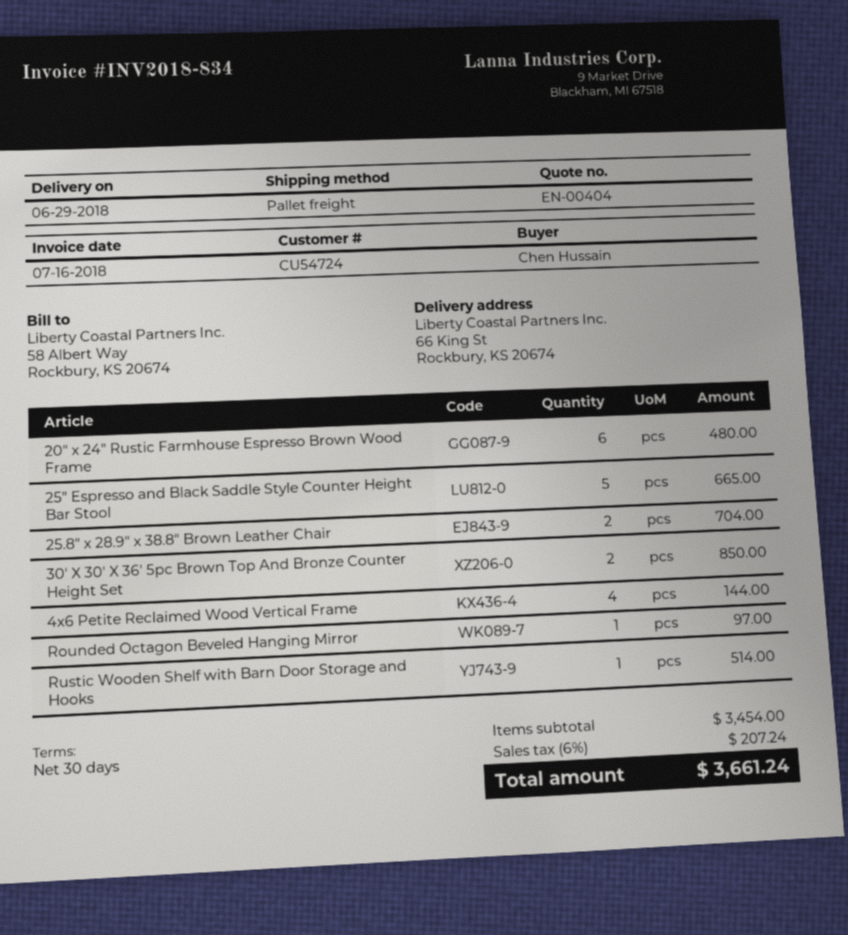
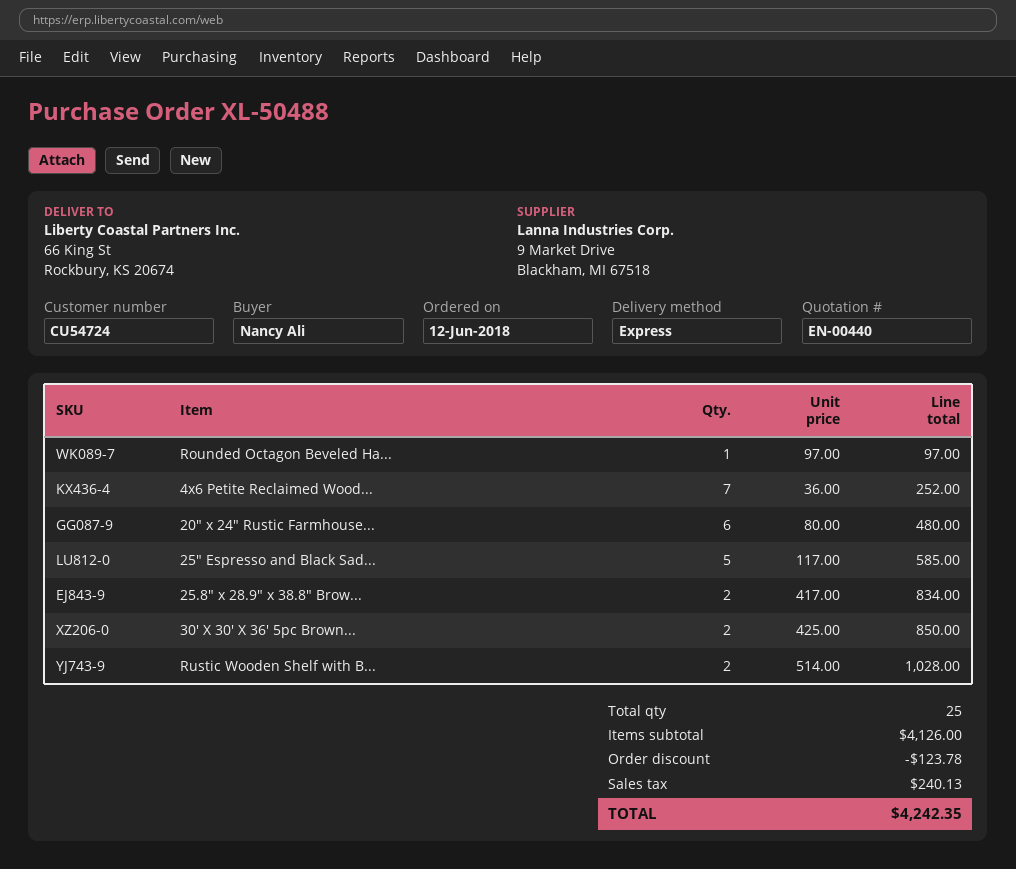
quote number: EN-00404 -> EN-00440
ordered by: Chen Hussain -> Nancy Ali
shipping method: pallet freight -> express
25" Espresso and Black Saddle Style Counter Height Bar Stool: 5 for 665.00 -> 5 for 585.00
25.8" x 28.9" x 38.8" Brown Leather Chair: 2 for 704.00 -> 2 for 834.00
4x6 Petite Reclaimed Wood Vertical Frame: 4 for 144.00 -> 7 for 252.00
Rustic Wooden Shelf with Barn Door Storage and Hooks: 1 for 514.00 -> 2 for 1028.00
subtotal: 3454.00 -> 4126.00
discount: none -> 123.78
tax: 207.24 -> 240.13
total: 3661.24 -> 4242.35

